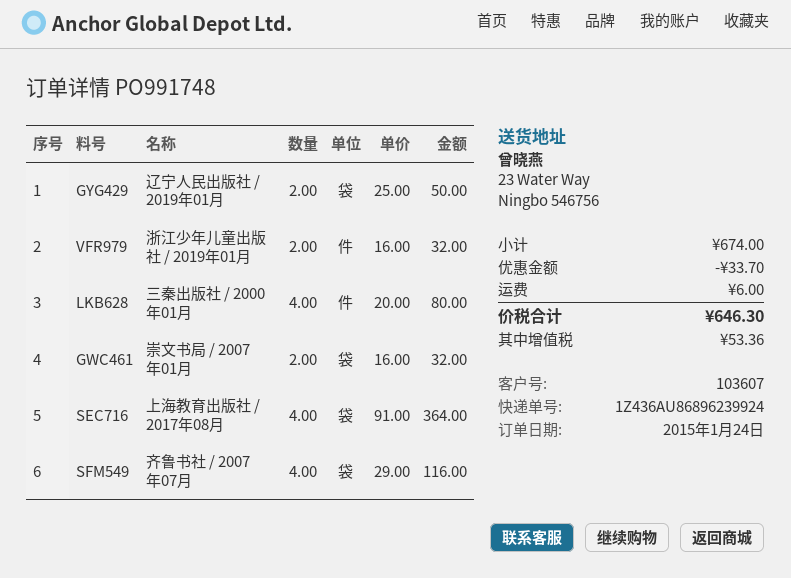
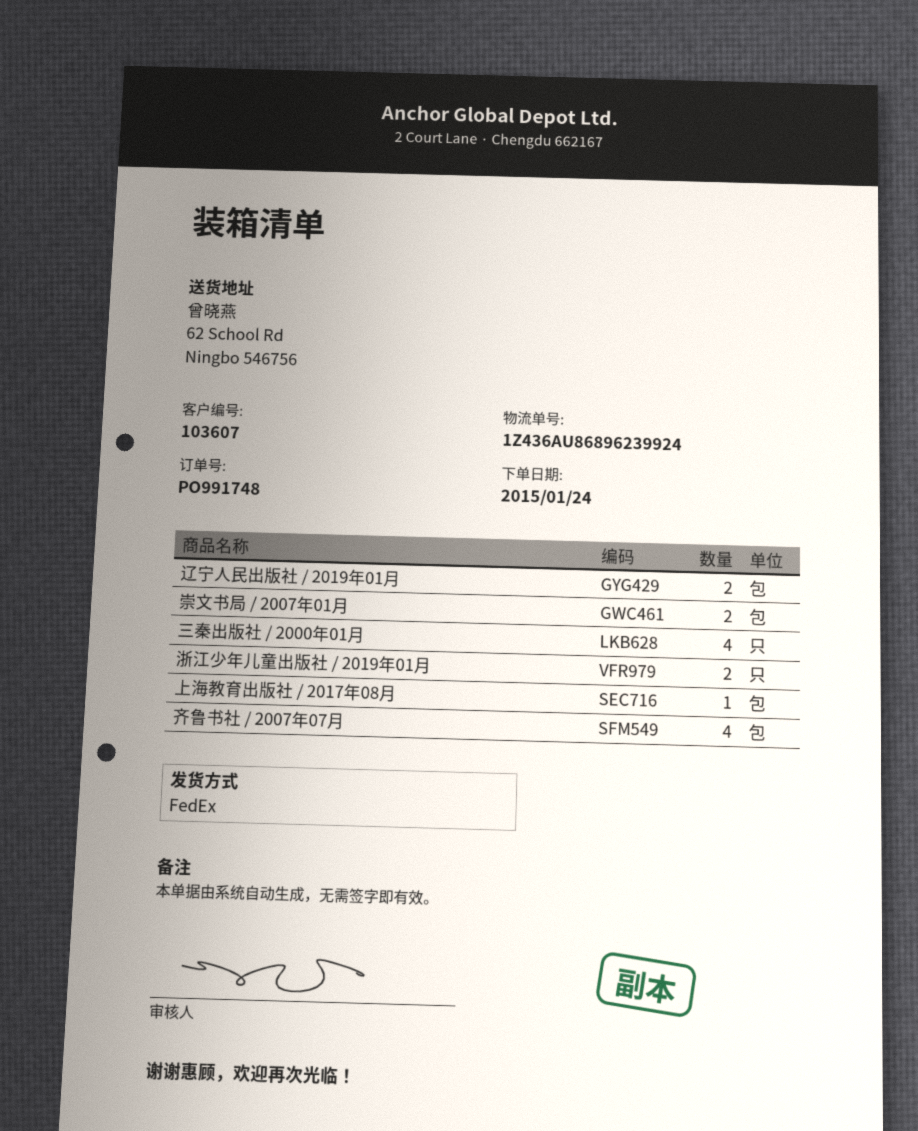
ship to: 23 Water Way, Ningbo 546756 -> 62 School Rd, Ningbo 546756
上海教育出版社 / 2017年08月: 4 -> 1

